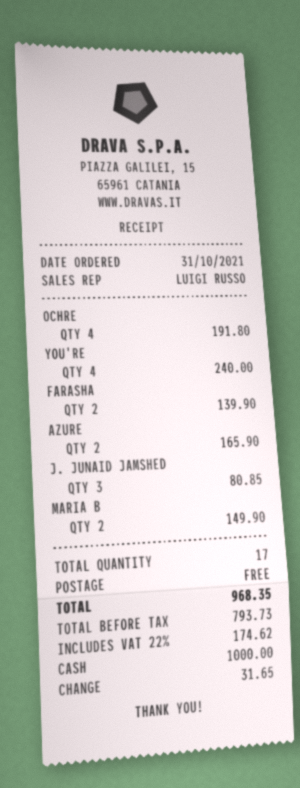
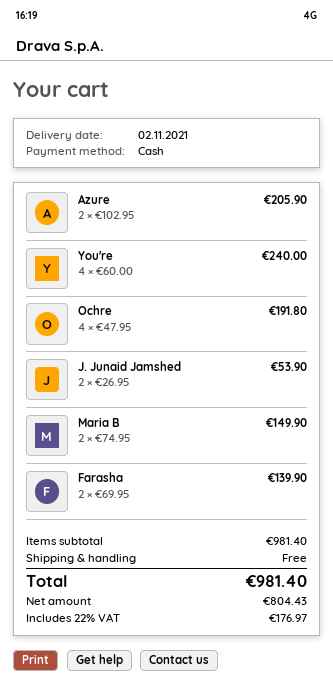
AZURE: 2 for 165.90 -> 2 for 205.90
J. JUNAID JAMSHED: 3 for 80.85 -> 2 for 53.90
net: 793.73 -> 804.43
tax: 22% = 174.62 -> 22% = 176.97
total: 968.35 -> 981.40

